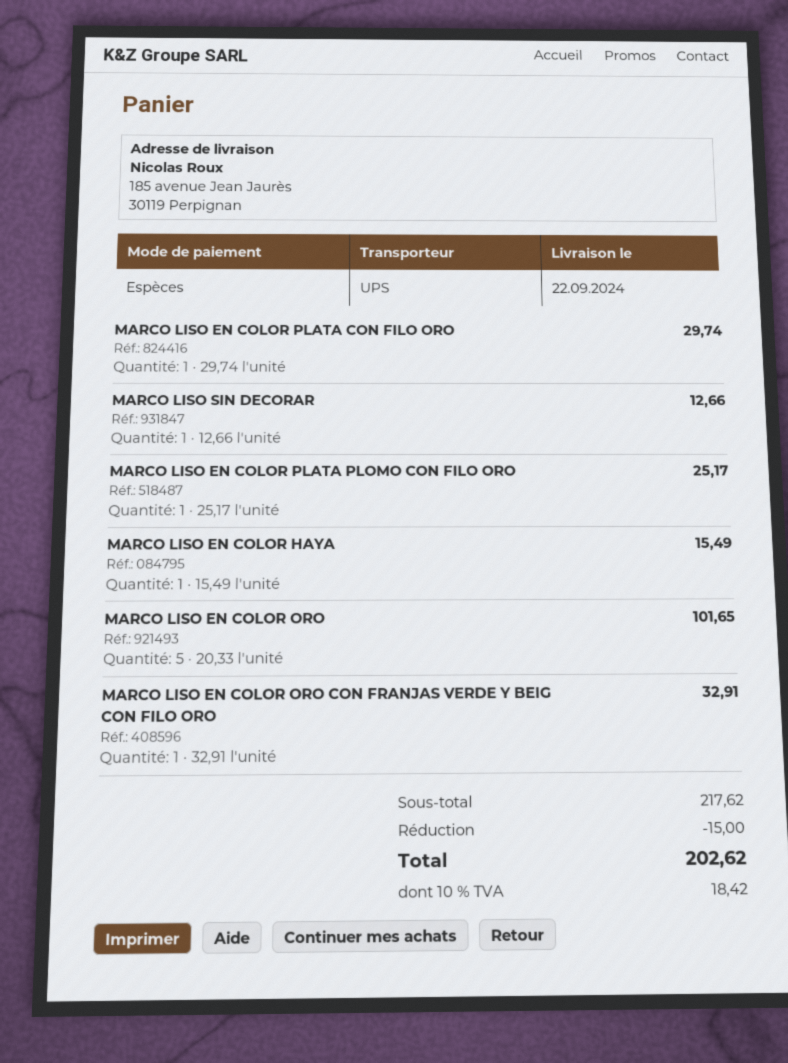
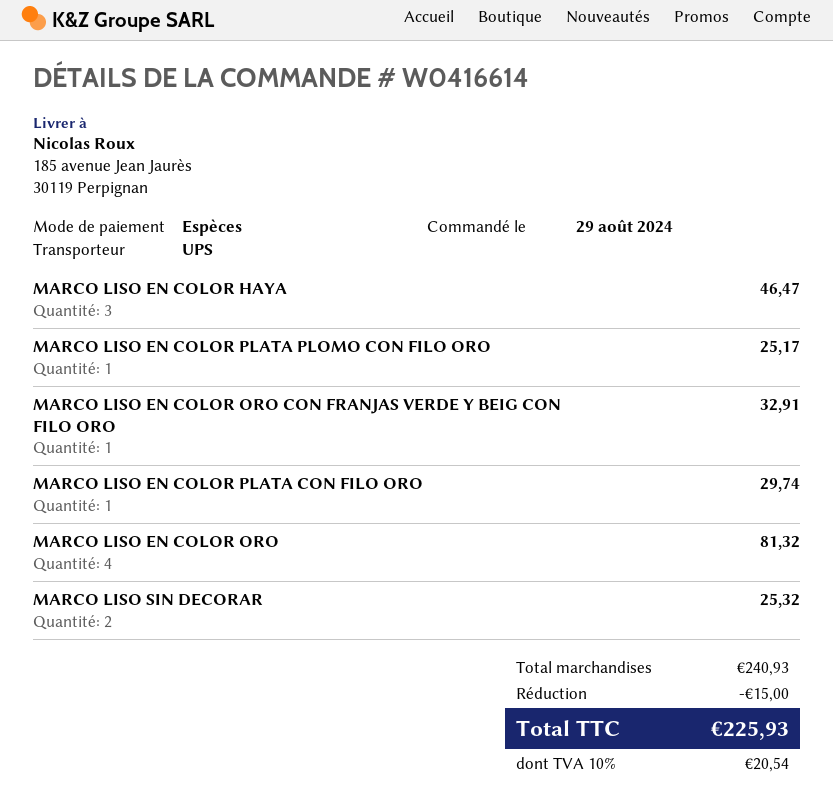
MARCO LISO SIN DECORAR: 1 for 12.66 -> 2 for 25.32
MARCO LISO EN COLOR HAYA: 1 for 15.49 -> 3 for 46.47
MARCO LISO EN COLOR ORO: 5 for 101.65 -> 4 for 81.32
subtotal: 217.62 -> 240.93
tax: 10% = 18.42 -> 10% = 20.54
total: 202.62 -> 225.93

